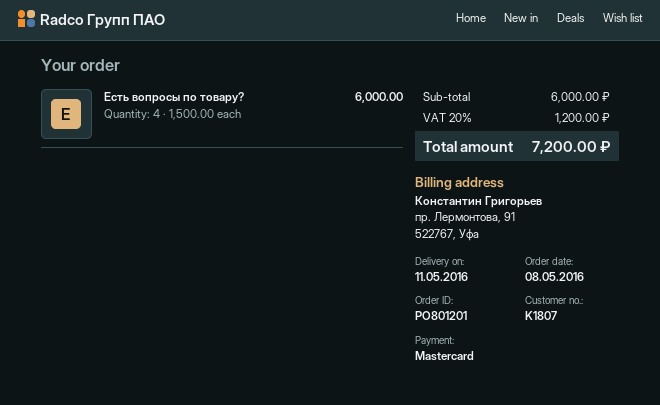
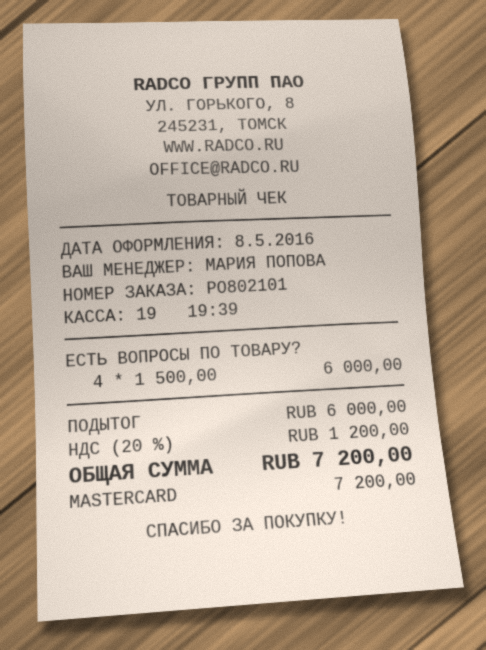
order number: PO801201 -> PO802101

